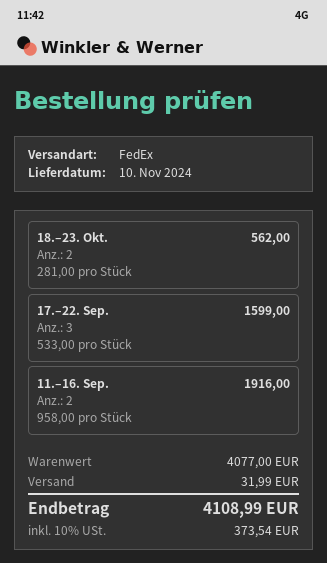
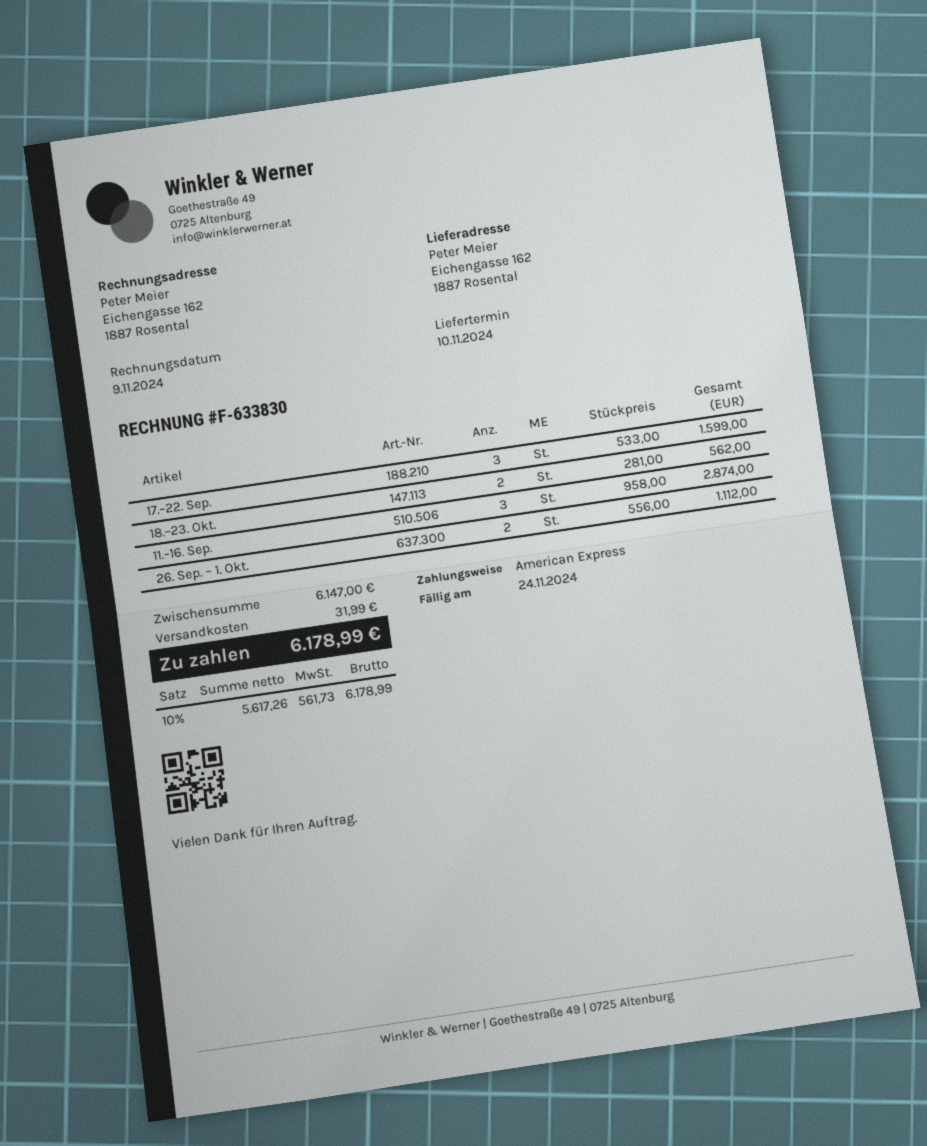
11.–16. Sep.: 2 x 958.00 = 1916.00 -> 3 x 958.00 = 2874.00
26. Sep. – 1. Okt.: none -> 2 x 556.00 = 1112.00
subtotal: 4077.00 -> 6147.00
tax: 10% = 373.54 -> 10% = 561.73
total: 4108.99 -> 6178.99

